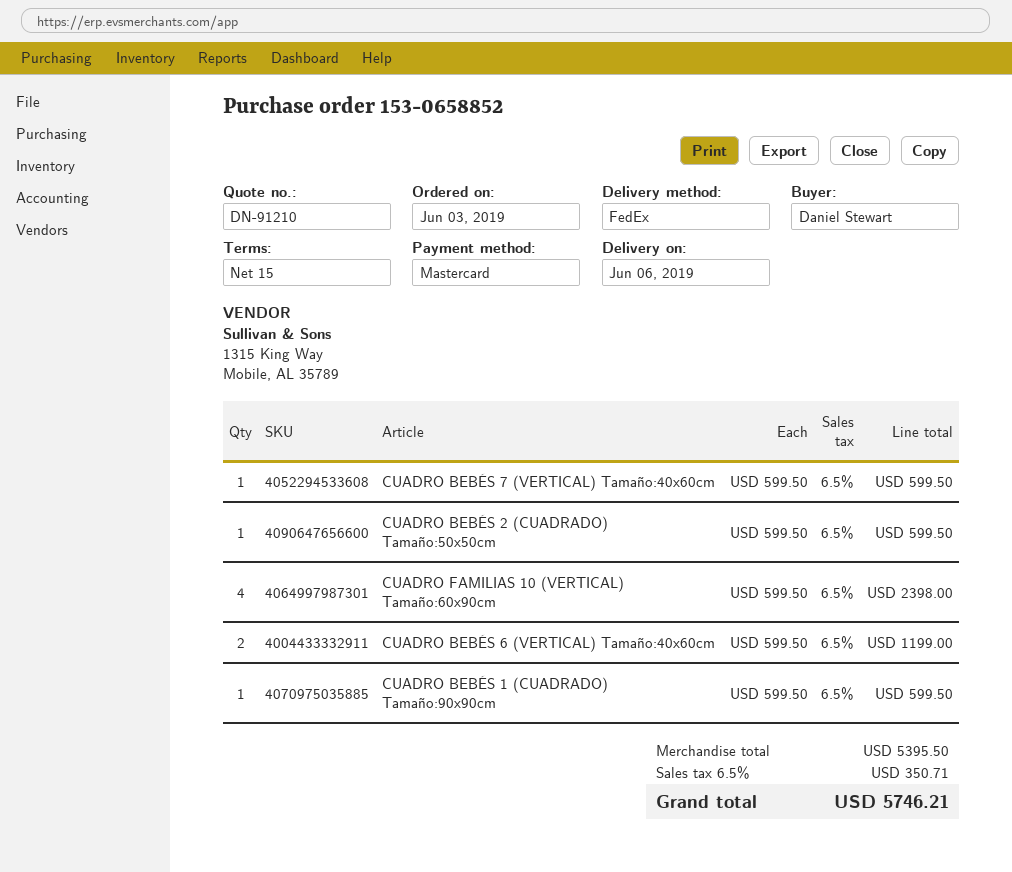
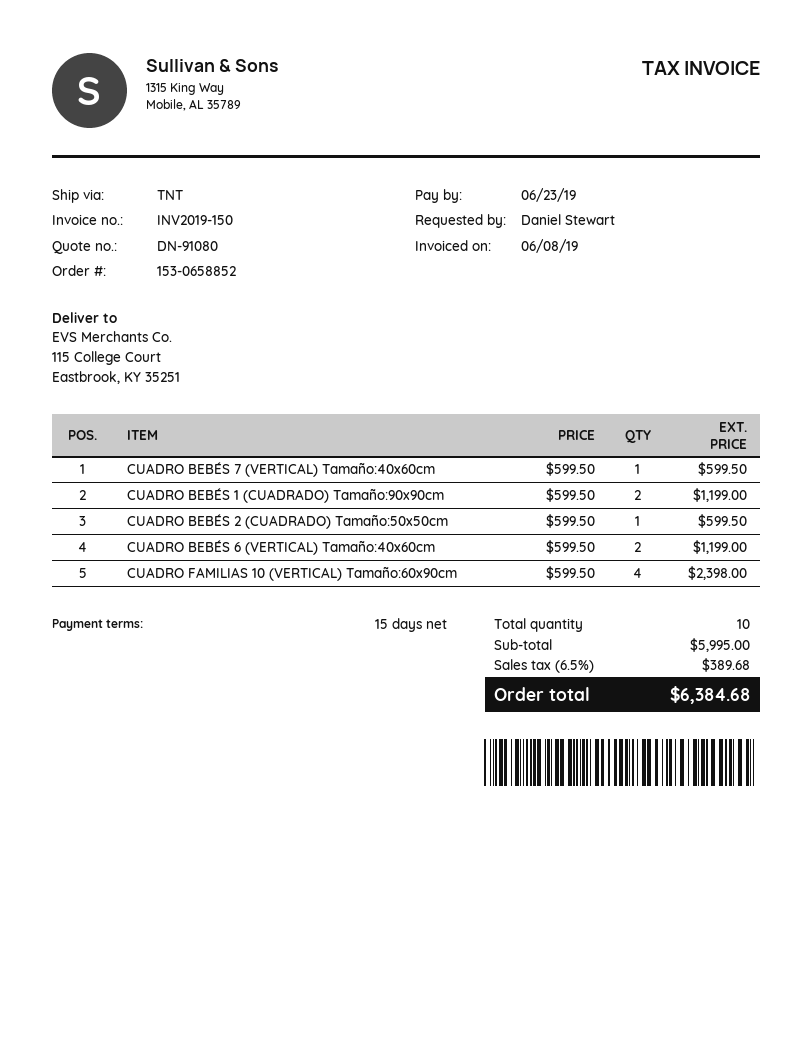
quote number: DN-91210 -> DN-91080
shipping method: FedEx -> TNT
CUADRO BEBÉS 1 (CUADRADO) Tamaño:90x90cm: 1 x 599.50 = 599.50 -> 2 x 599.50 = 1199.00
subtotal: 5395.50 -> 5995.00
tax: 6.5% = 350.71 -> 6.5% = 389.68
total: 5746.21 -> 6384.68

